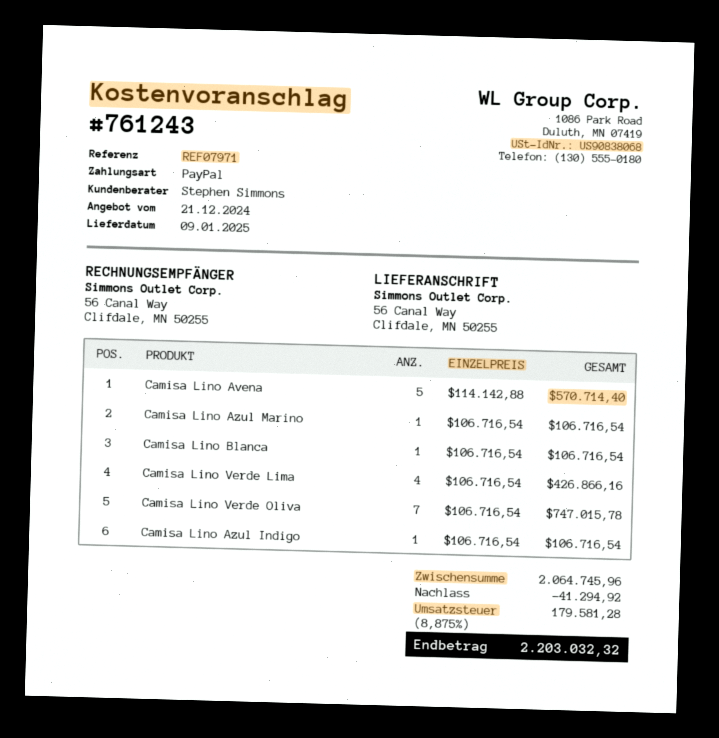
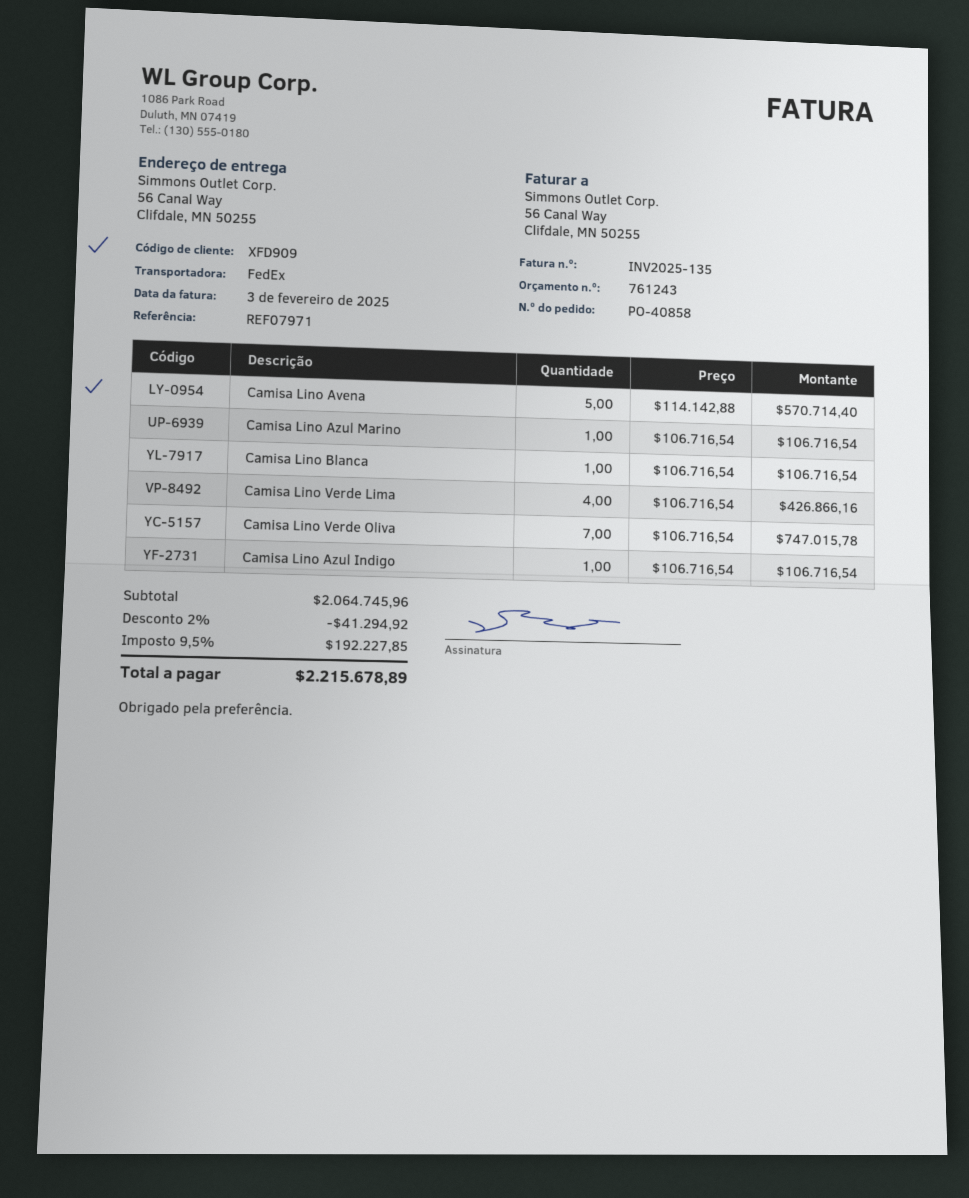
tax: 8.875% = 179581.28 -> 9.5% = 192227.85
total: 2203032.32 -> 2215678.89

